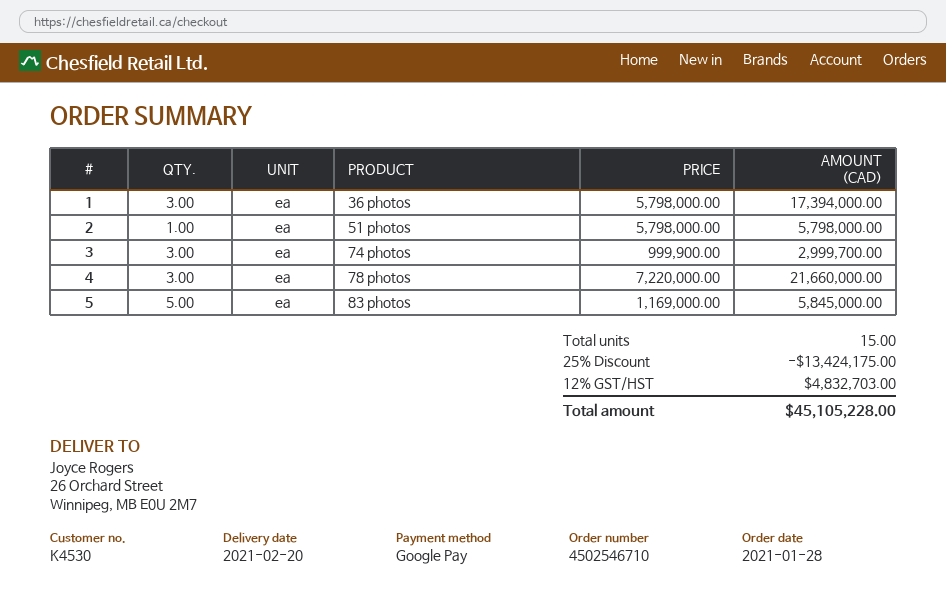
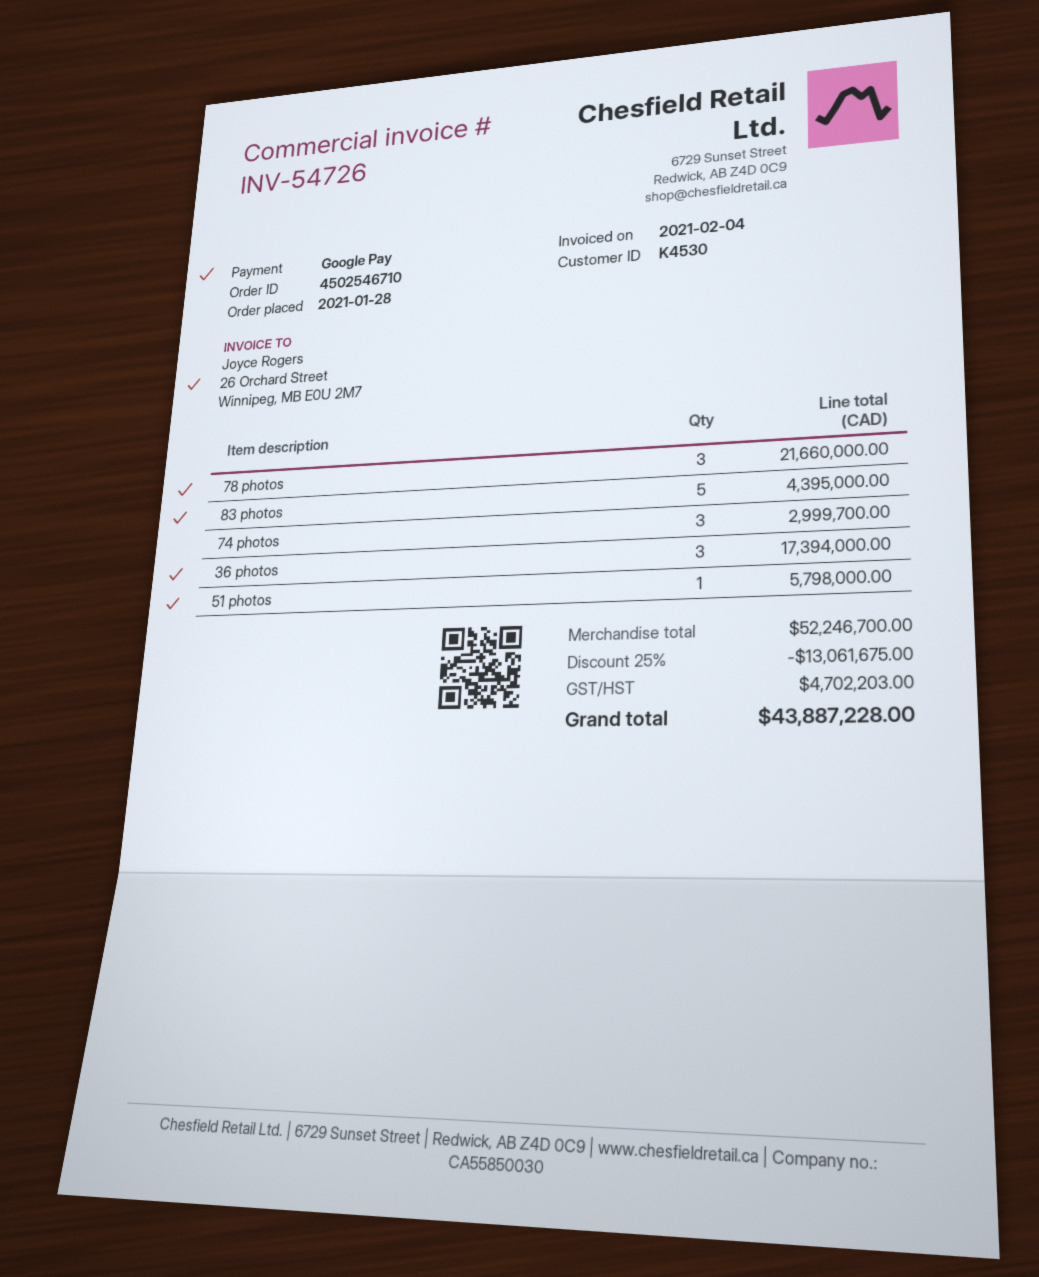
83 photos: 5 for 5845000.00 -> 5 for 4395000.00
discount: 25% = 13424175.00 -> 25% = 13061675.00
tax: 4832703.00 -> 4702203.00
total: 45105228.00 -> 43887228.00

